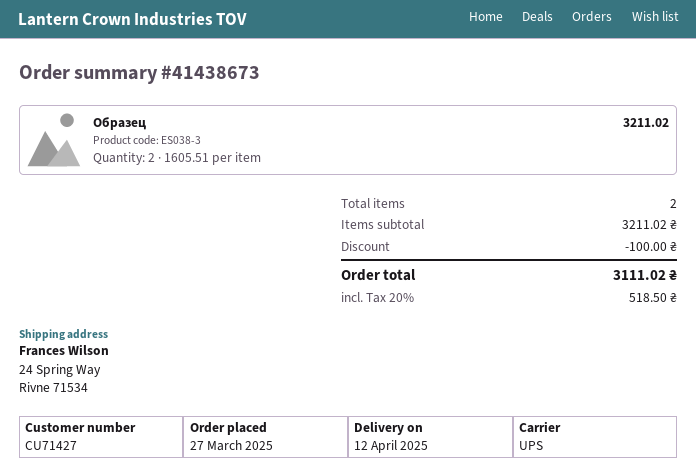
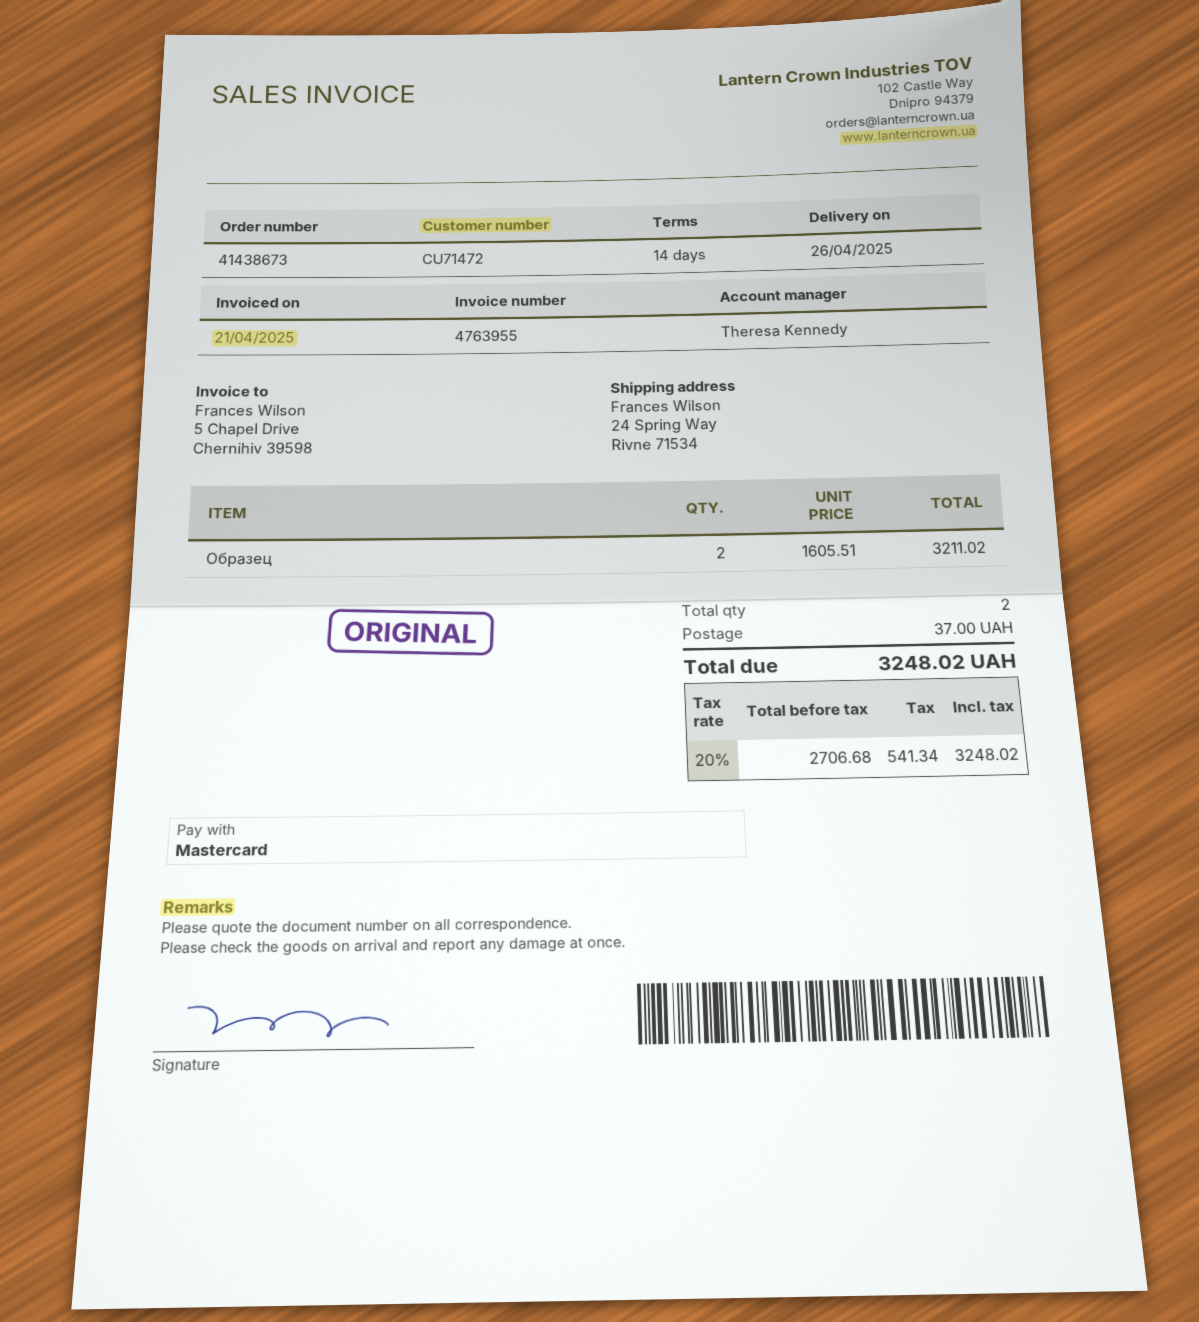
delivery date: 2025-04-12 -> 2025-04-26
customer number: CU71427 -> CU71472
discount: 100.00 -> none
shipping: none -> 37.00
tax: 20% = 518.50 -> 20% = 541.34
total: 3111.02 -> 3248.02

